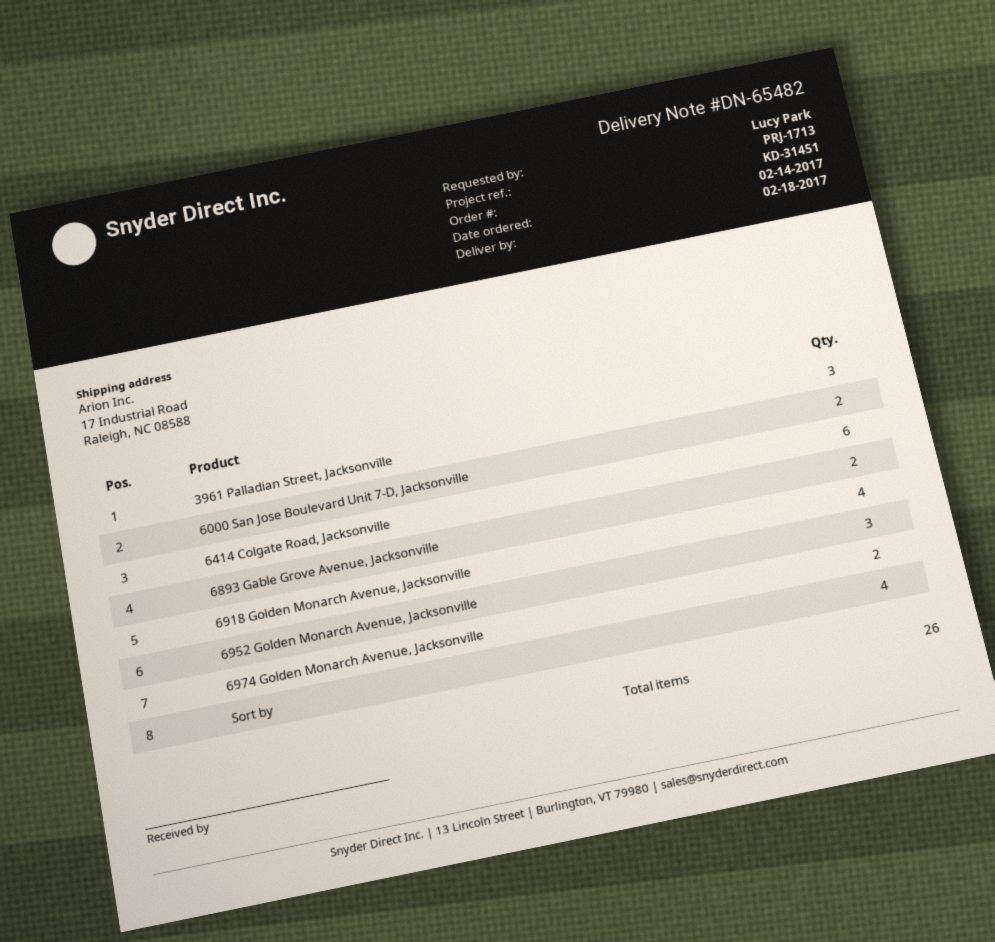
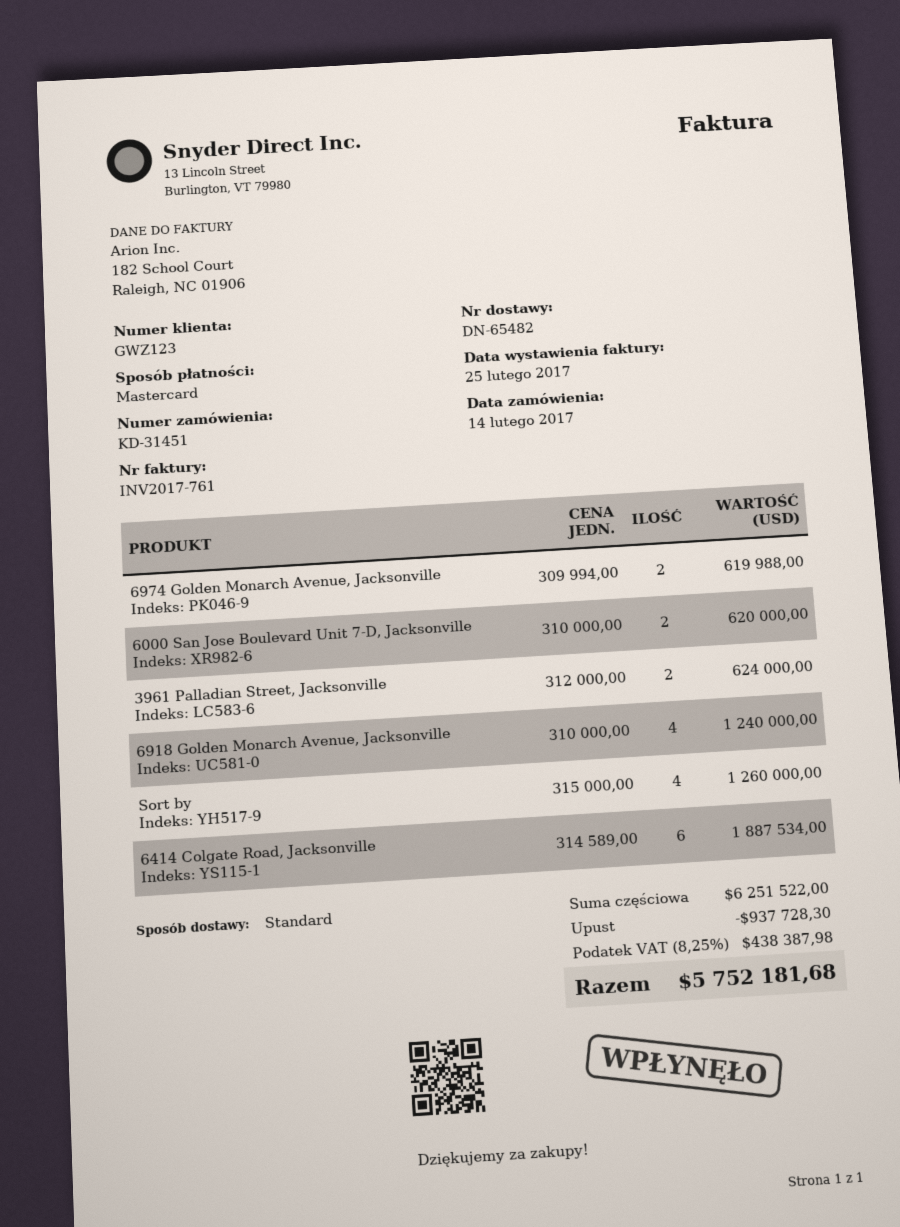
3961 Palladian Street, Jacksonville: 3 -> 2
6893 Gable Grove Avenue, Jacksonville: 2 -> none
6952 Golden Monarch Avenue, Jacksonville: 3 -> none

